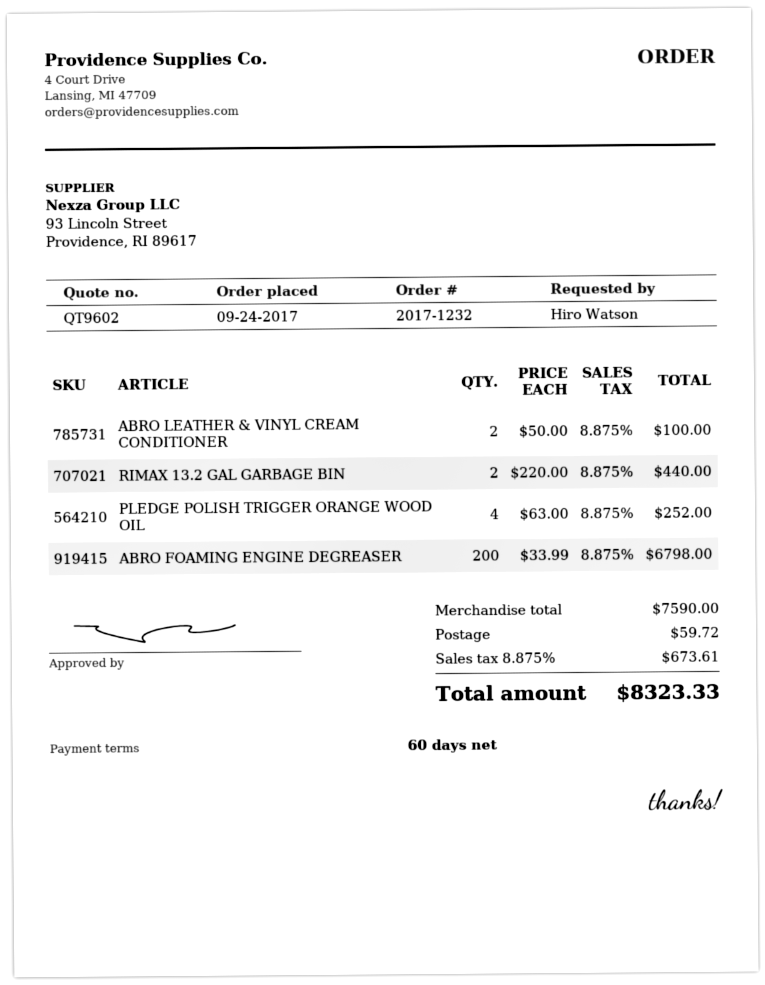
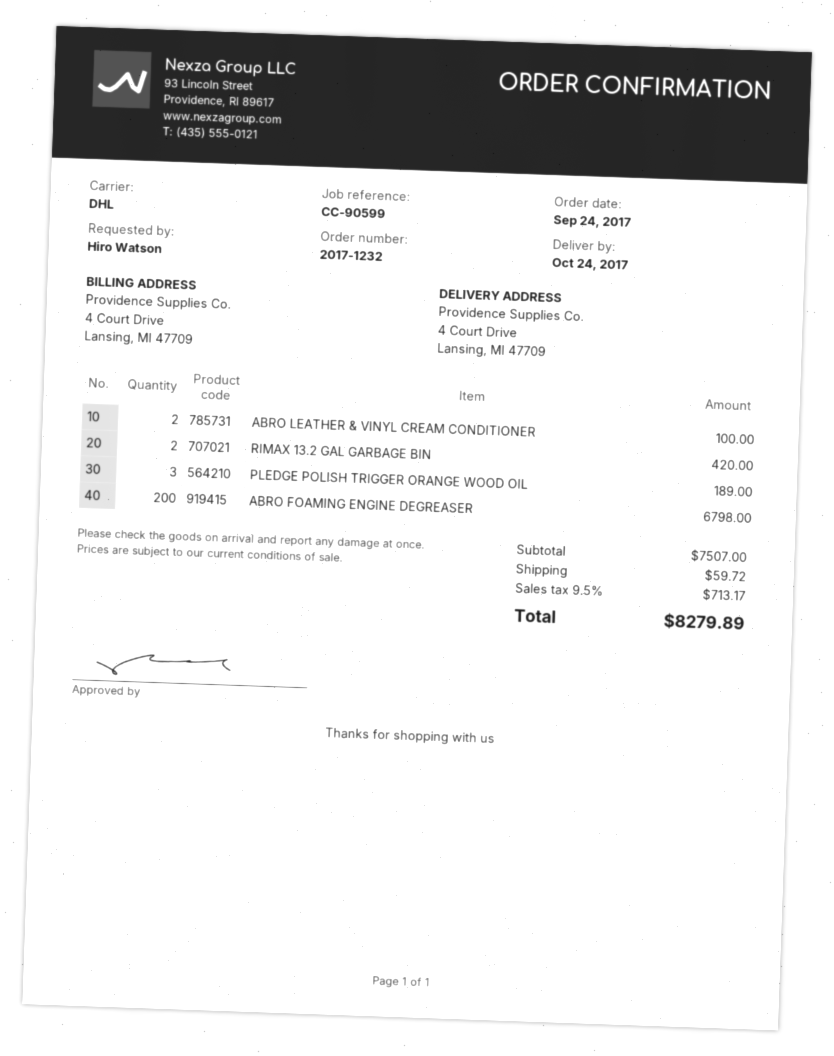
RIMAX 13.2 GAL GARBAGE BIN: 2 for 440.00 -> 2 for 420.00
PLEDGE POLISH TRIGGER ORANGE WOOD OIL: 4 for 252.00 -> 3 for 189.00
subtotal: 7590.00 -> 7507.00
tax: 8.875% = 673.61 -> 9.5% = 713.17
total: 8323.33 -> 8279.89

